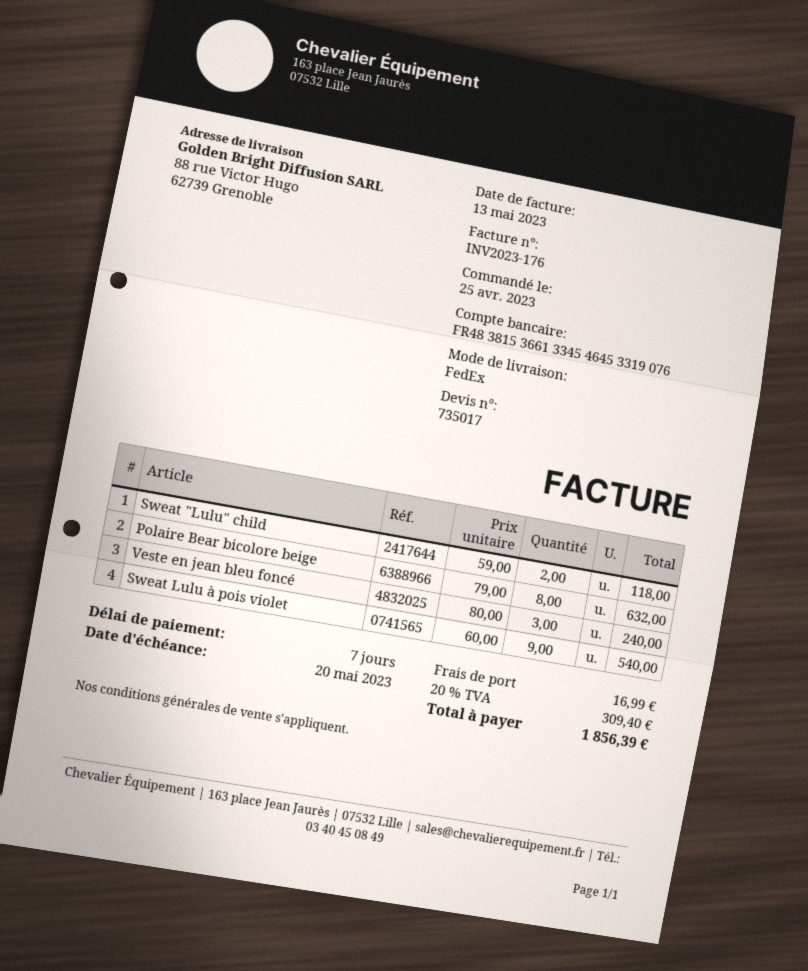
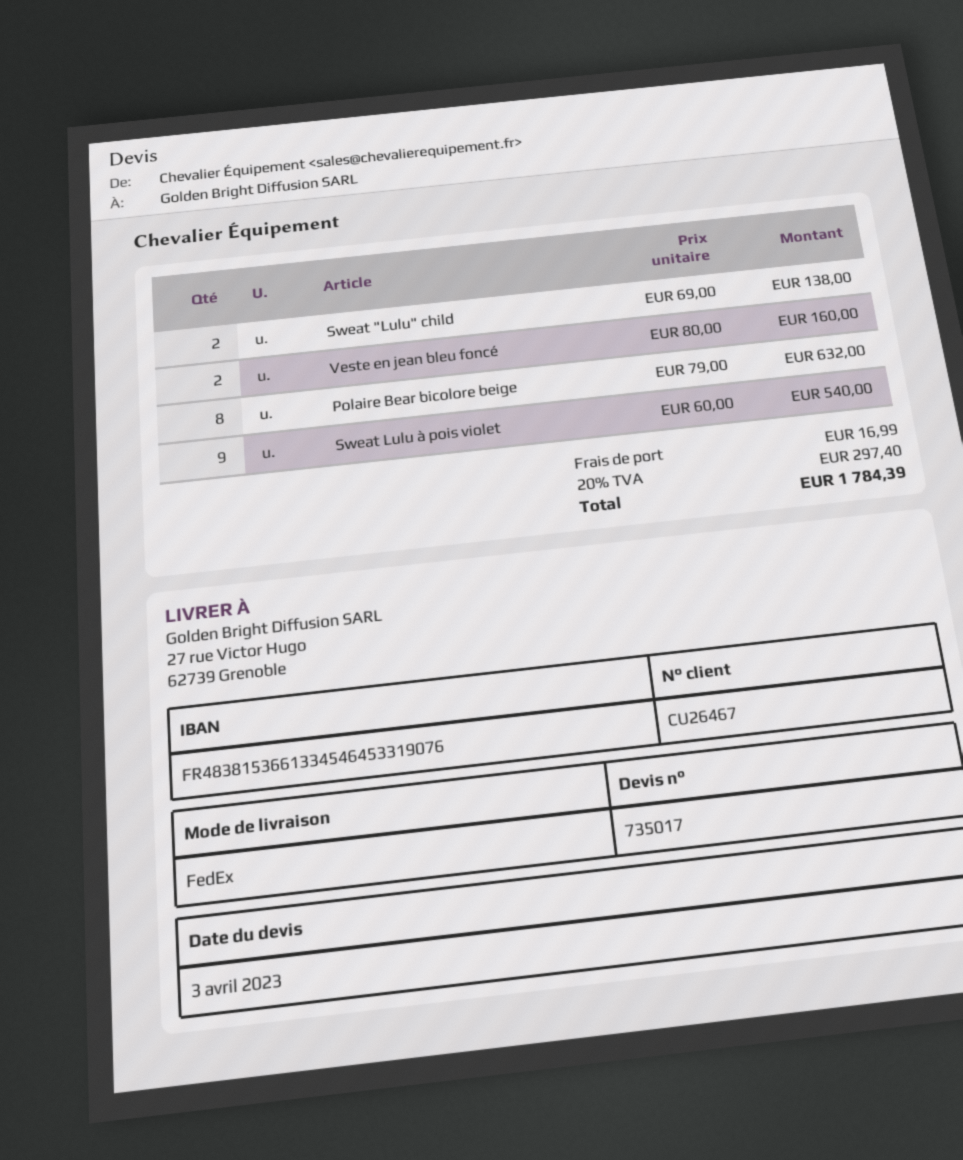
ship to: 88 rue Victor Hugo, 62739 Grenoble -> 27 rue Victor Hugo, 62739 Grenoble
Sweat "Lulu" child: 2 x 59.00 = 118.00 -> 2 x 69.00 = 138.00
Veste en jean bleu foncé: 3 x 80.00 = 240.00 -> 2 x 80.00 = 160.00
tax: 20% = 309.40 -> 20% = 297.40
total: 1856.39 -> 1784.39

